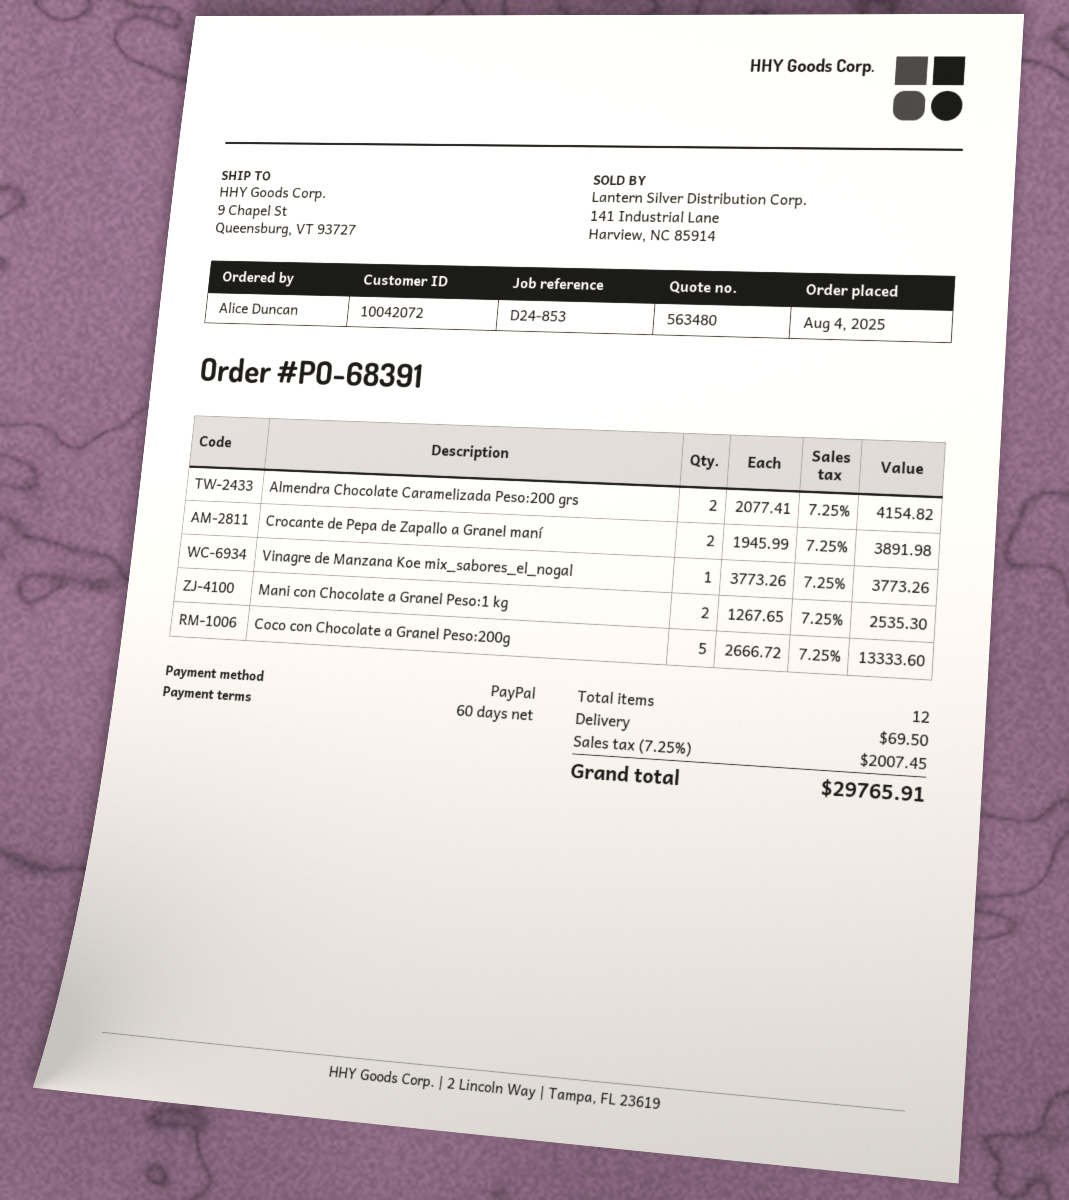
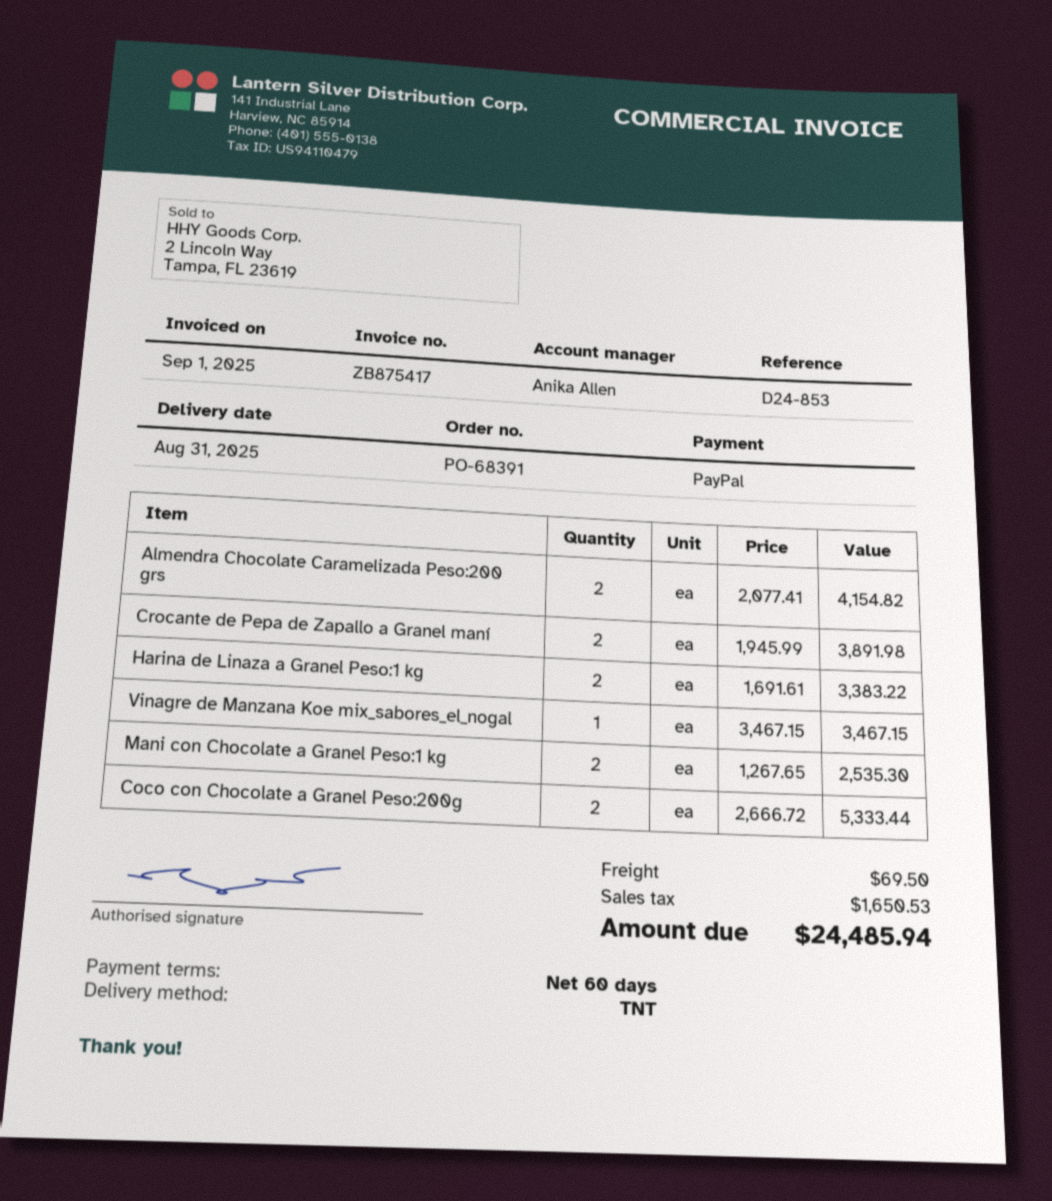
Vinagre de Manzana Koe mix_sabores_el_nogal: 1 x 3773.26 = 3773.26 -> 1 x 3467.15 = 3467.15
Coco con Chocolate a Granel Peso:200g: 5 x 2666.72 = 13333.60 -> 2 x 2666.72 = 5333.44
Harina de Linaza a Granel Peso:1 kg: none -> 2 x 1691.61 = 3383.22
tax: 2007.45 -> 1650.53
total: 29765.91 -> 24485.94

